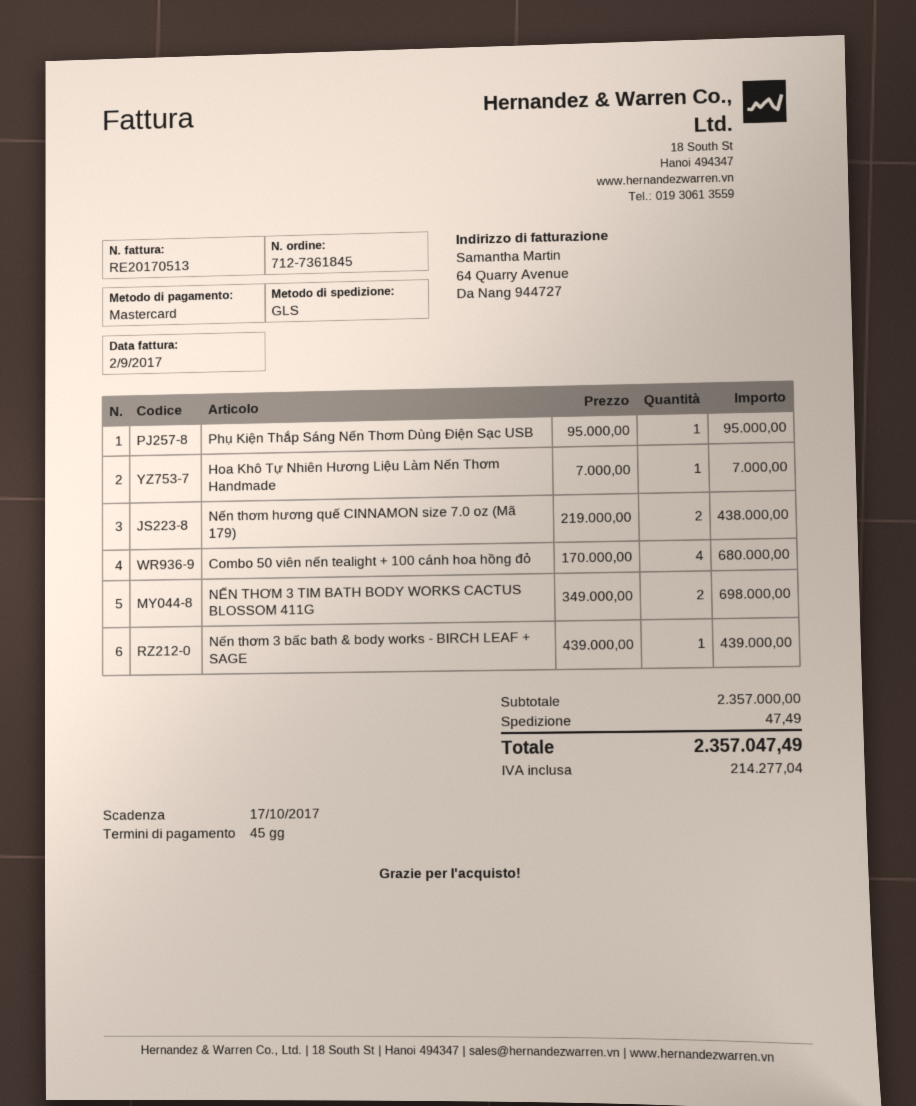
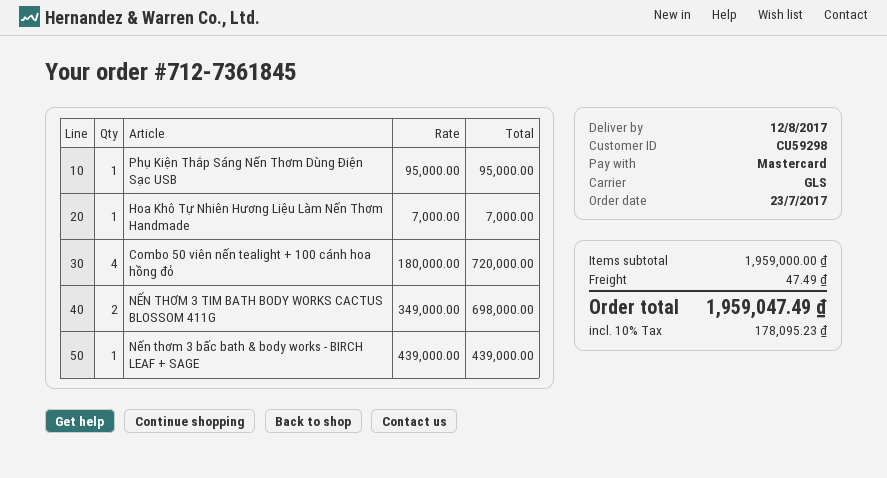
Nến thơm hương quế CINNAMON size 7.0 oz (Mã 179): 2 x 219000.00 = 438000.00 -> none
Combo 50 viên nến tealight + 100 cánh hoa hồng đỏ: 4 x 170000.00 = 680000.00 -> 4 x 180000.00 = 720000.00
subtotal: 2357000.00 -> 1959000.00
tax: 214277.04 -> 178095.23
total: 2357047.49 -> 1959047.49

